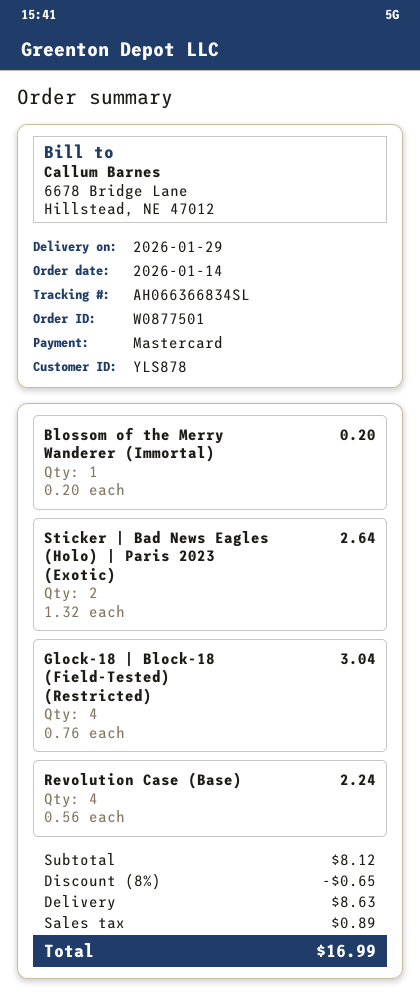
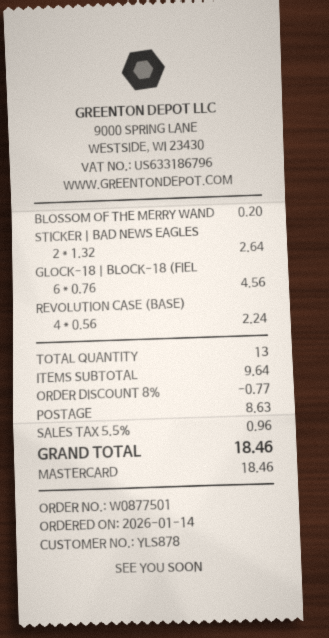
Glock-18 | Block-18 (Field-Tested) (Restricted): 4 x 0.76 = 3.04 -> 6 x 0.76 = 4.56
subtotal: 8.12 -> 9.64
discount: 8% = 0.65 -> 8% = 0.77
tax: 0.89 -> 0.96
total: 16.99 -> 18.46

